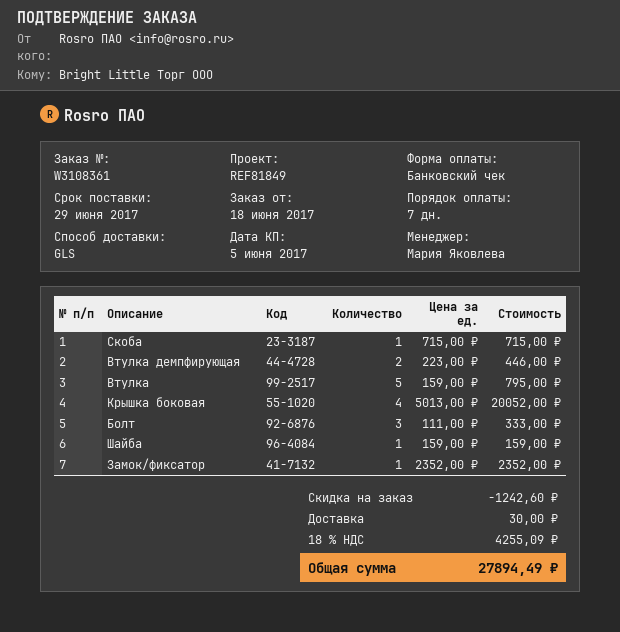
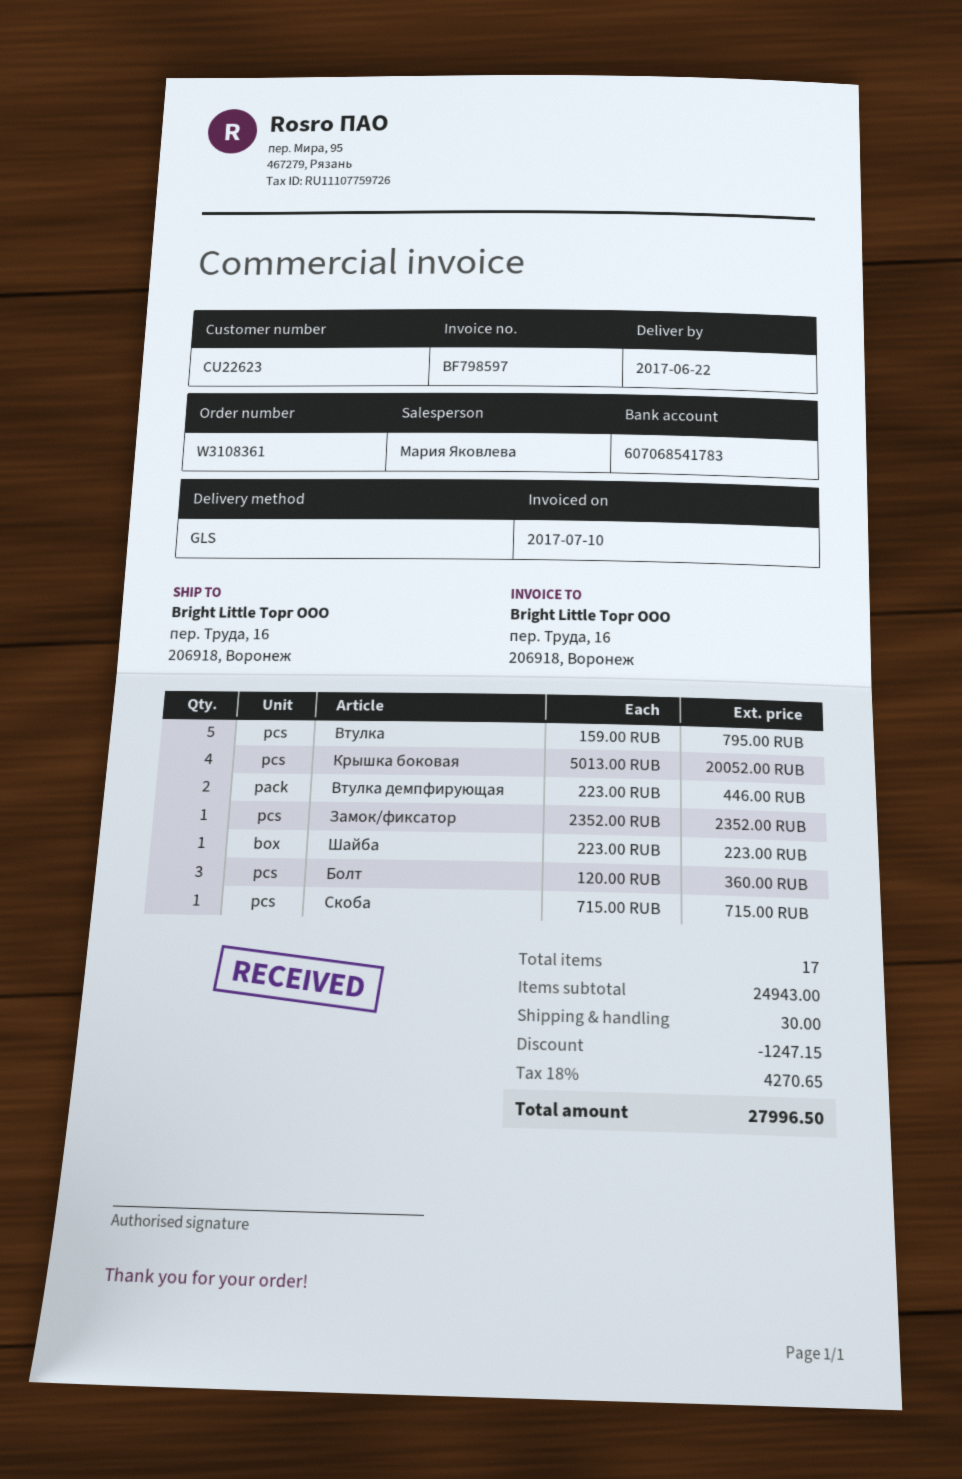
delivery date: 2017-06-29 -> 2017-06-22
Болт: 3 x 111.00 = 333.00 -> 3 x 120.00 = 360.00
Шайба: 1 x 159.00 = 159.00 -> 1 x 223.00 = 223.00
discount: 1242.60 -> 1247.15
tax: 18% = 4255.09 -> 18% = 4270.65
total: 27894.49 -> 27996.50

